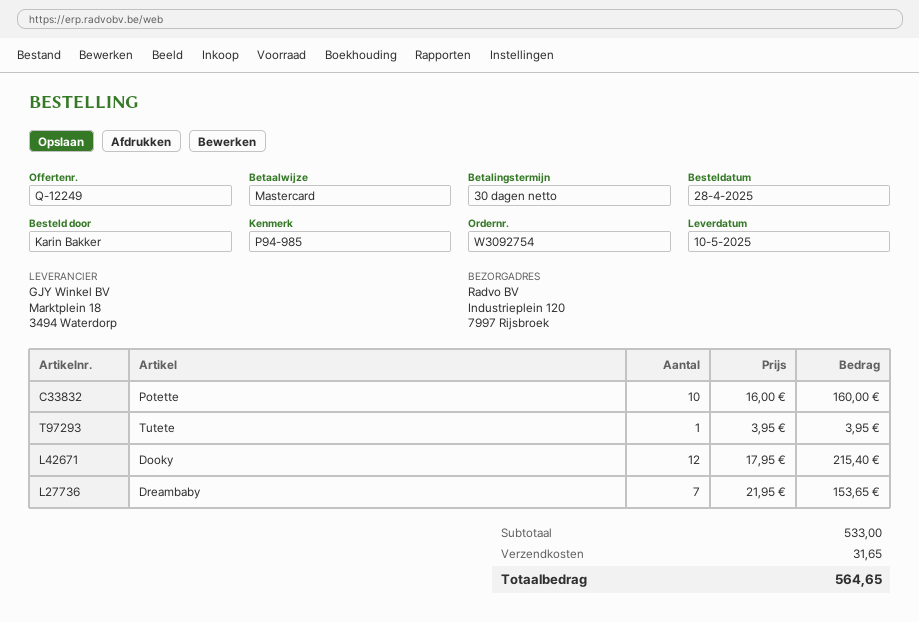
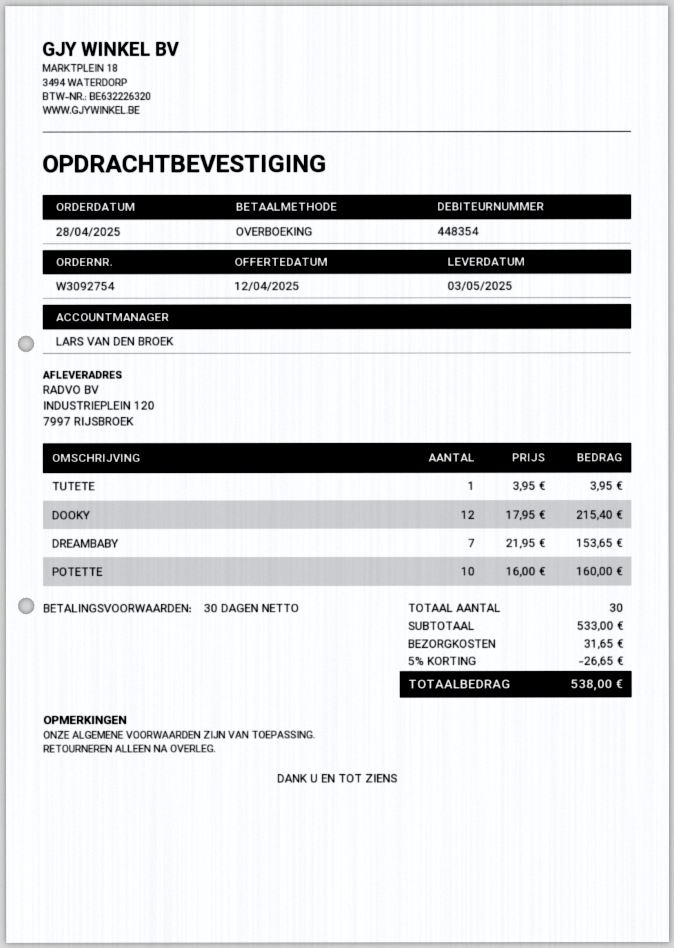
delivery date: 2025-05-10 -> 2025-05-03
payment method: Mastercard -> bank transfer
discount: none -> 5% = 26.65
total: 564.65 -> 538.00

